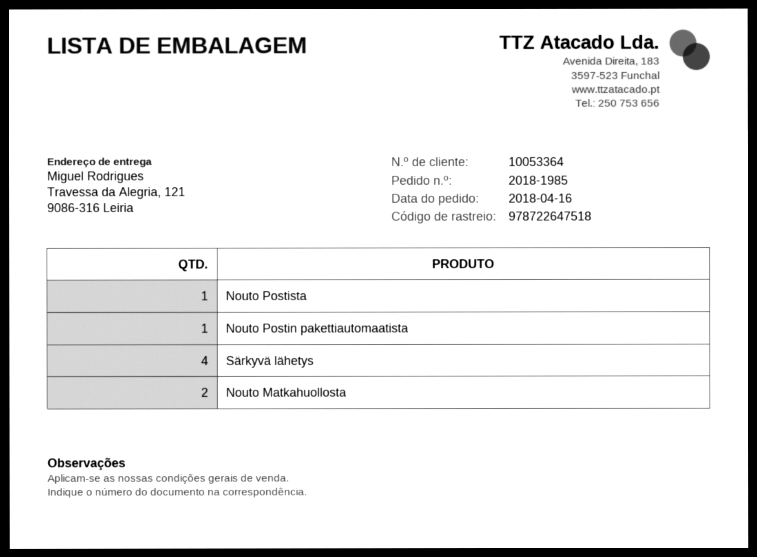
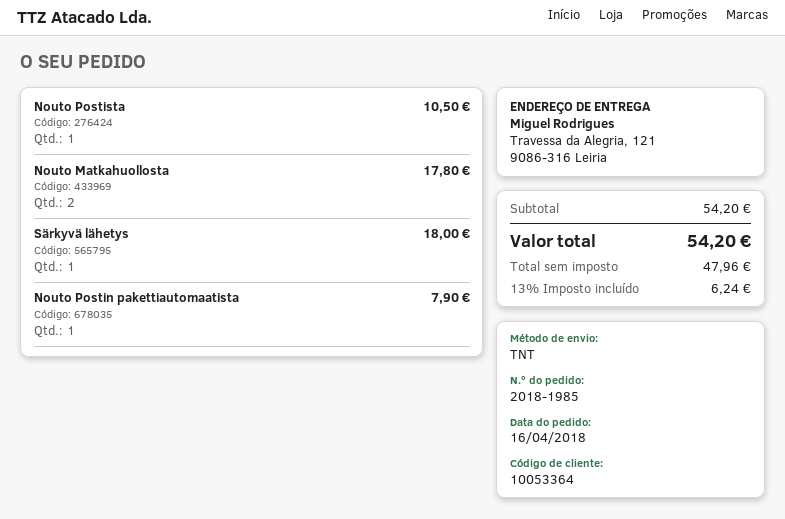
Särkyvä lähetys: 4 -> 1

